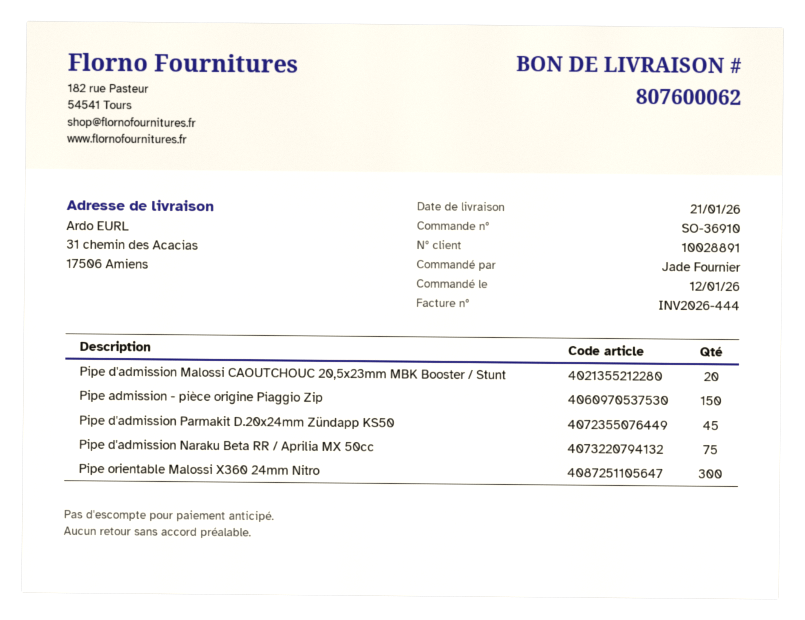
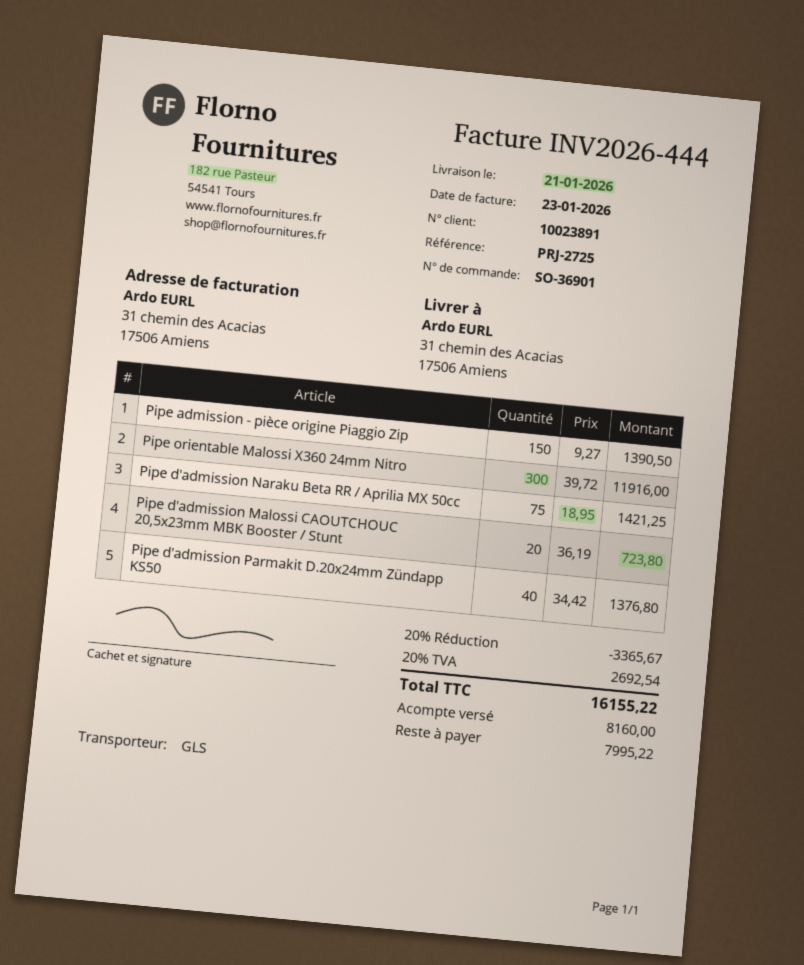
order number: SO-36910 -> SO-36901
customer number: 10028891 -> 10023891
Pipe d'admission Parmakit D.20x24mm Zündapp KS50: 45 -> 40

